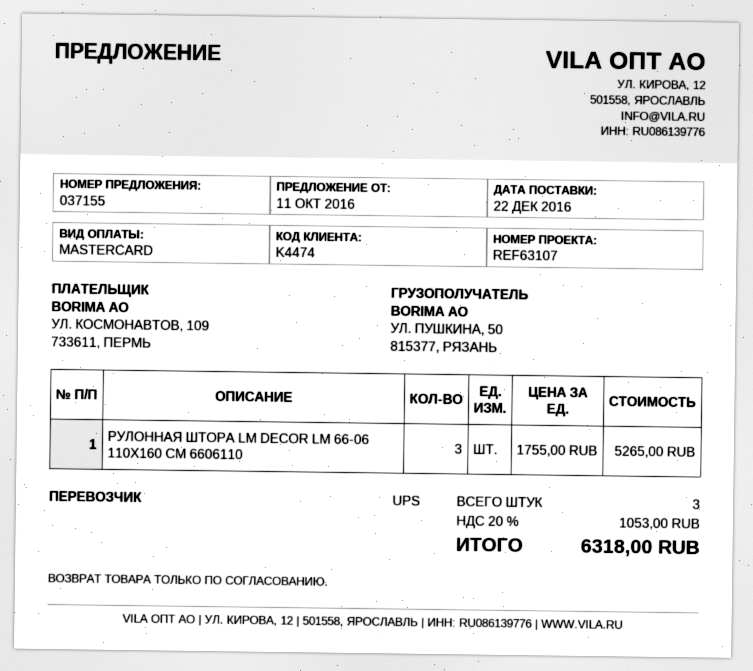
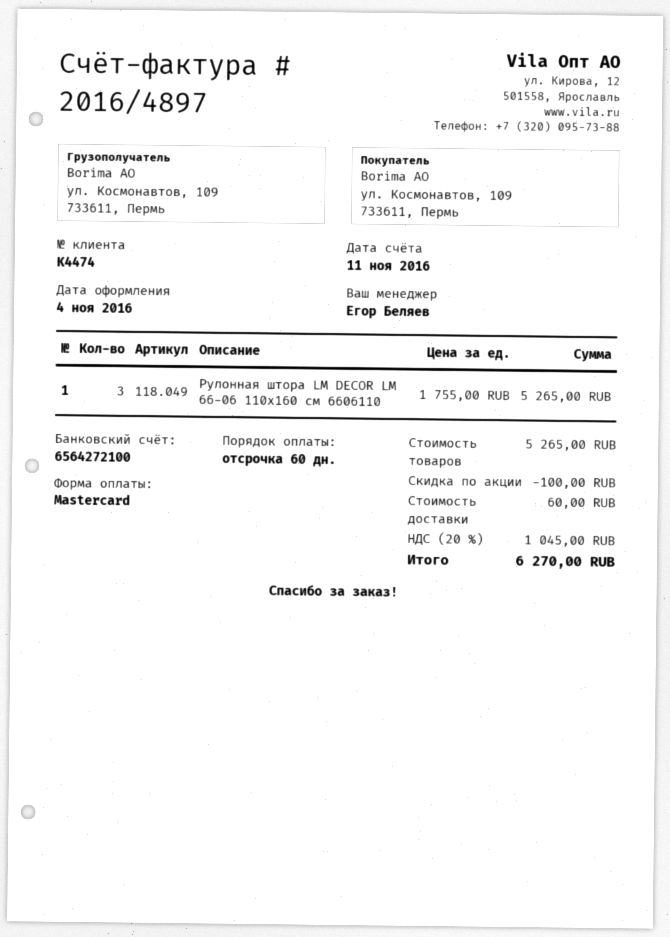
ship to: УЛ. ПУШКИНА, 50, 815377, РЯЗАНЬ -> ул. Космонавтов, 109, 733611, Пермь
discount: none -> 100.00
shipping: none -> 60.00
tax: 20% = 1053.00 -> 20% = 1045.00
total: 6318.00 -> 6270.00

